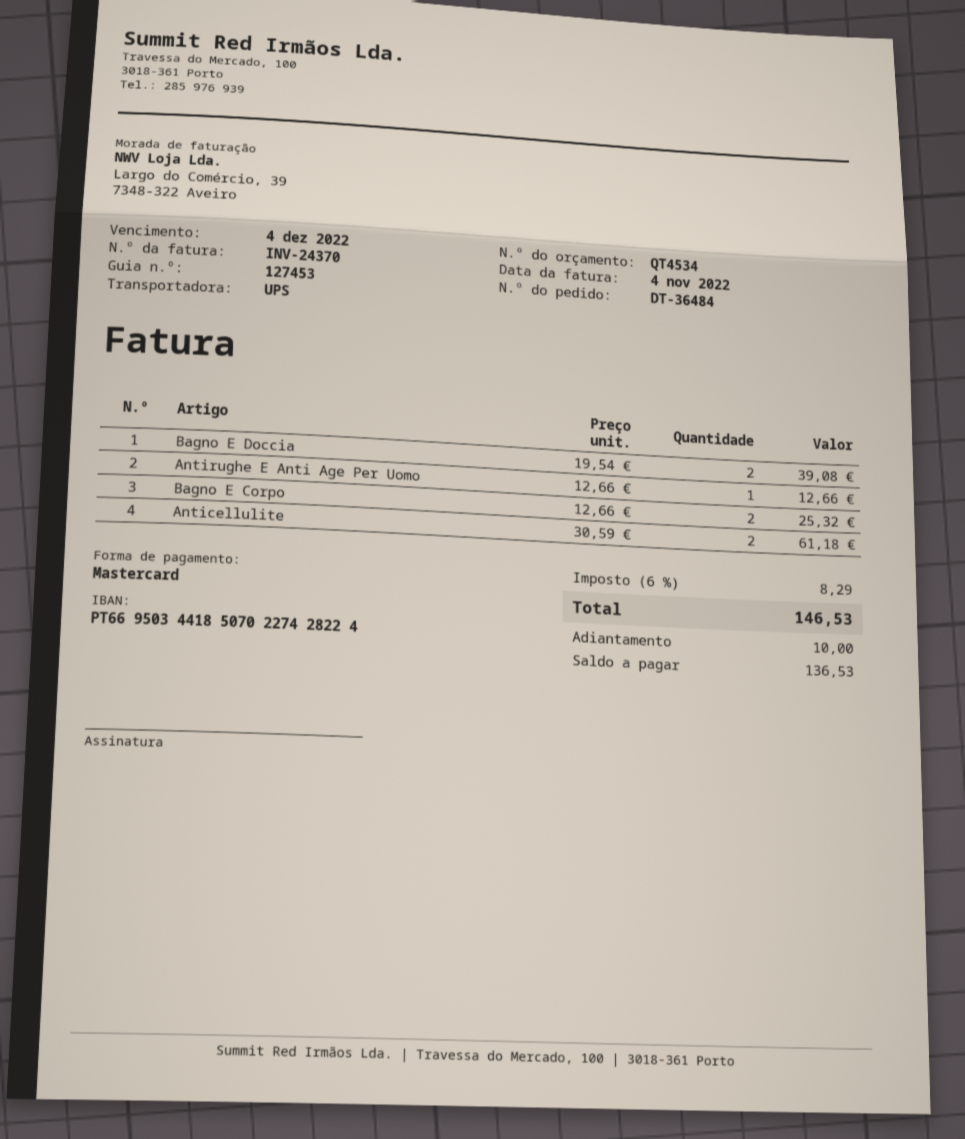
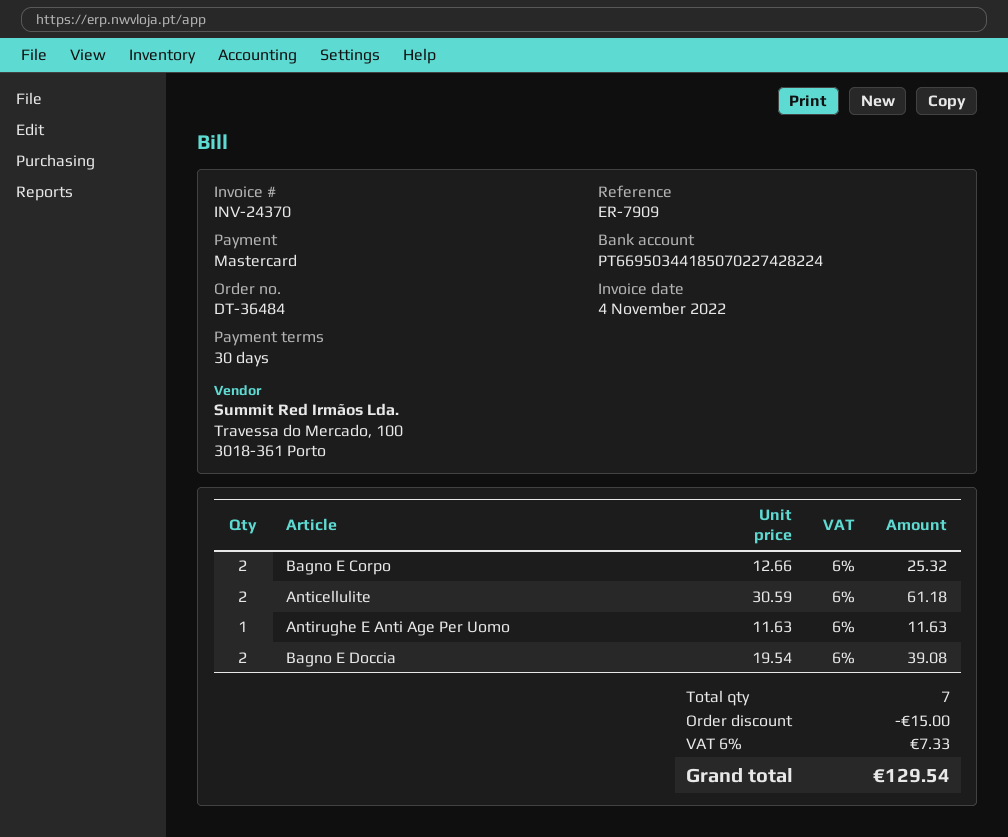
Antirughe E Anti Age Per Uomo: 1 x 12.66 = 12.66 -> 1 x 11.63 = 11.63
discount: none -> 15.00
tax: 6% = 8.29 -> 6% = 7.33
total: 146.53 -> 129.54

